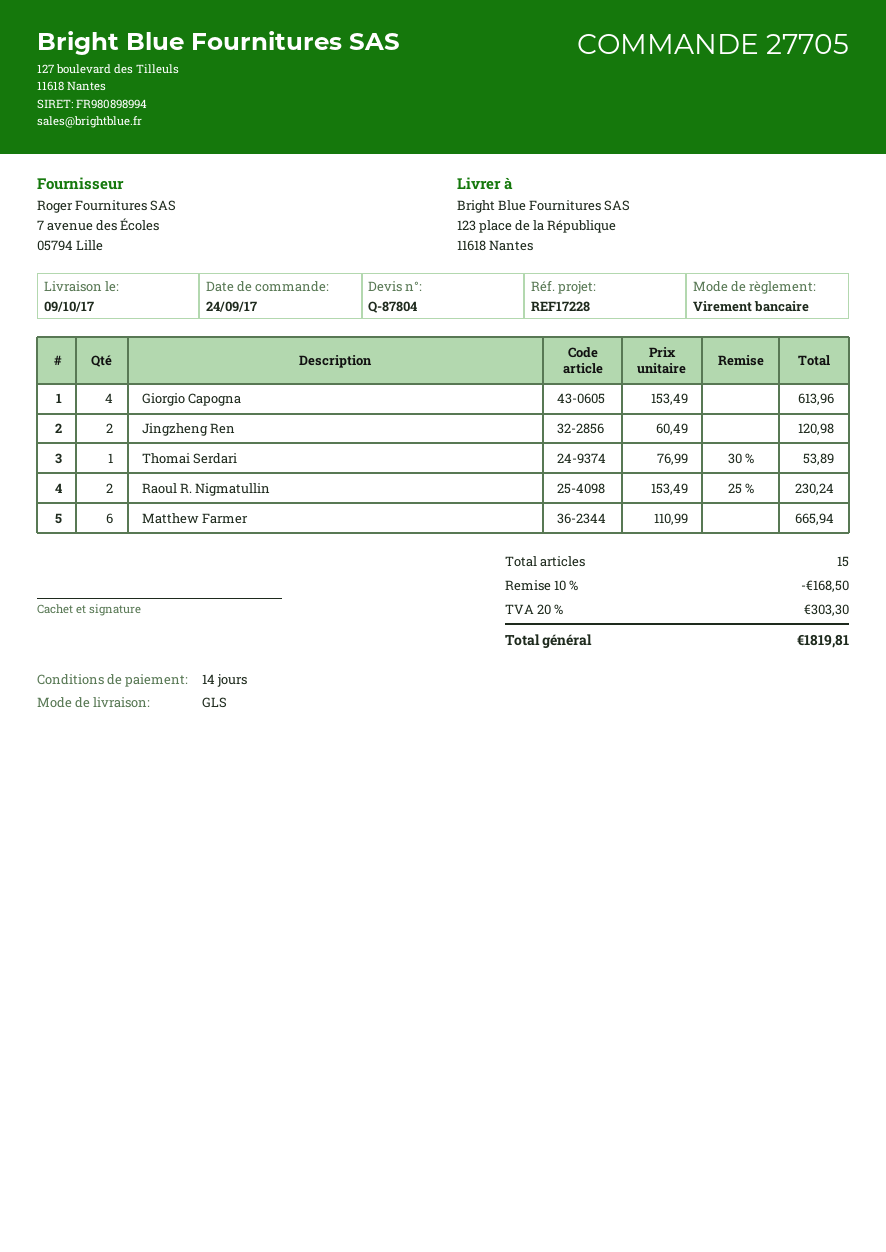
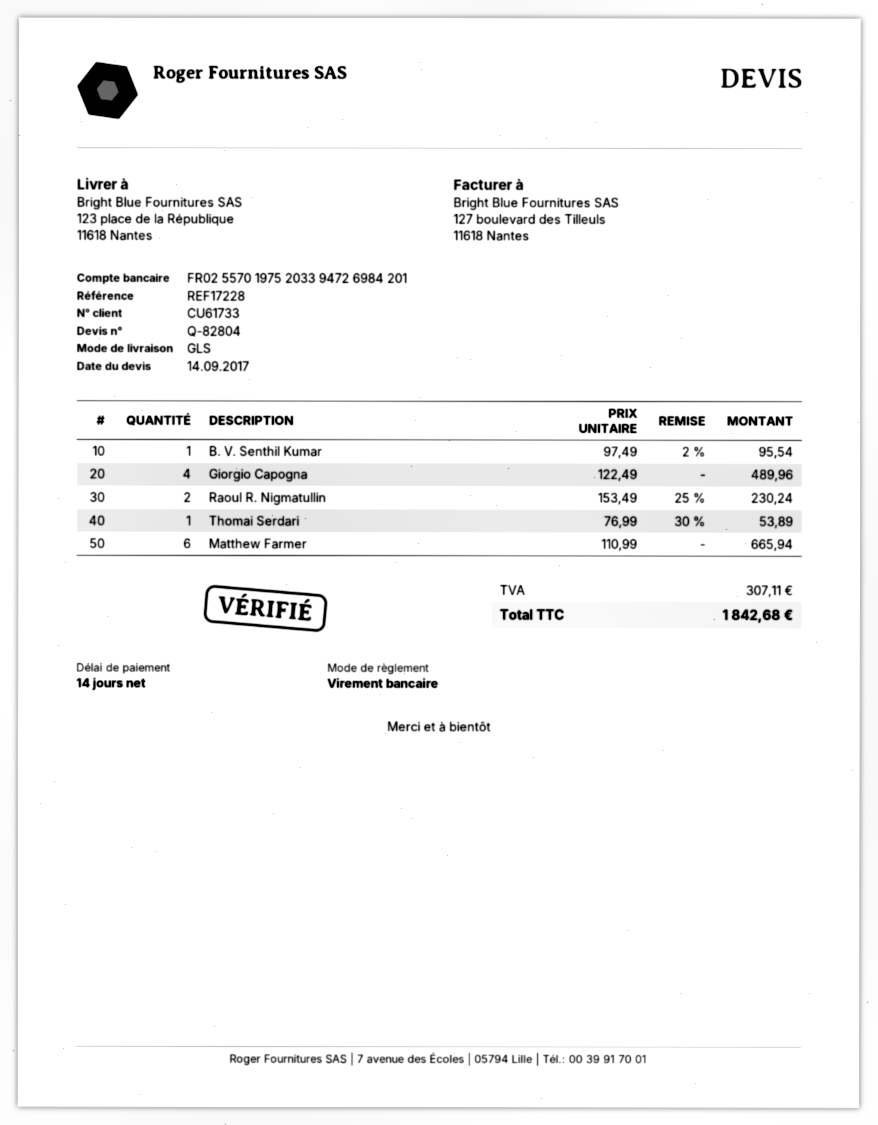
quote number: Q-87804 -> Q-82804
Giorgio Capogna: 4 x 153.49 = 613.96 -> 4 x 122.49 = 489.96
Jingzheng Ren: 2 x 60.49 = 120.98 -> none
B. V. Senthil Kumar: none -> 1 x 97.49 - 2% = 95.54
discount: 10% = 168.50 -> none
tax: 303.30 -> 307.11
total: 1819.81 -> 1842.68

